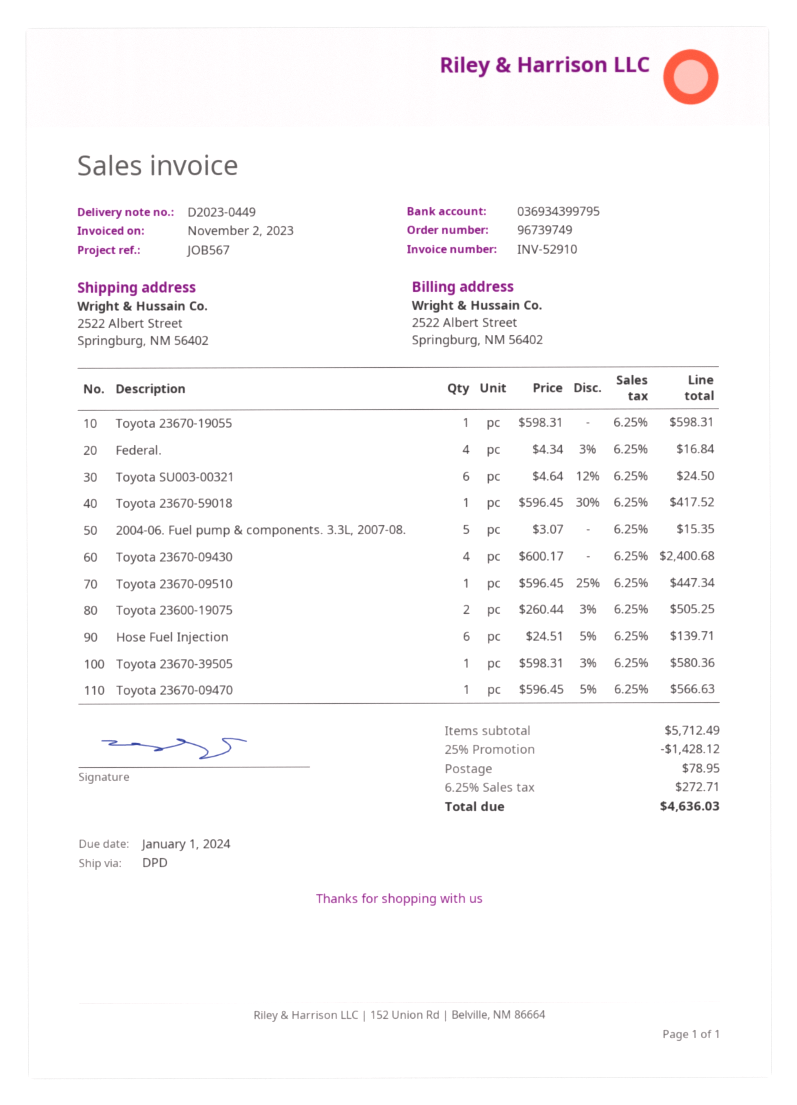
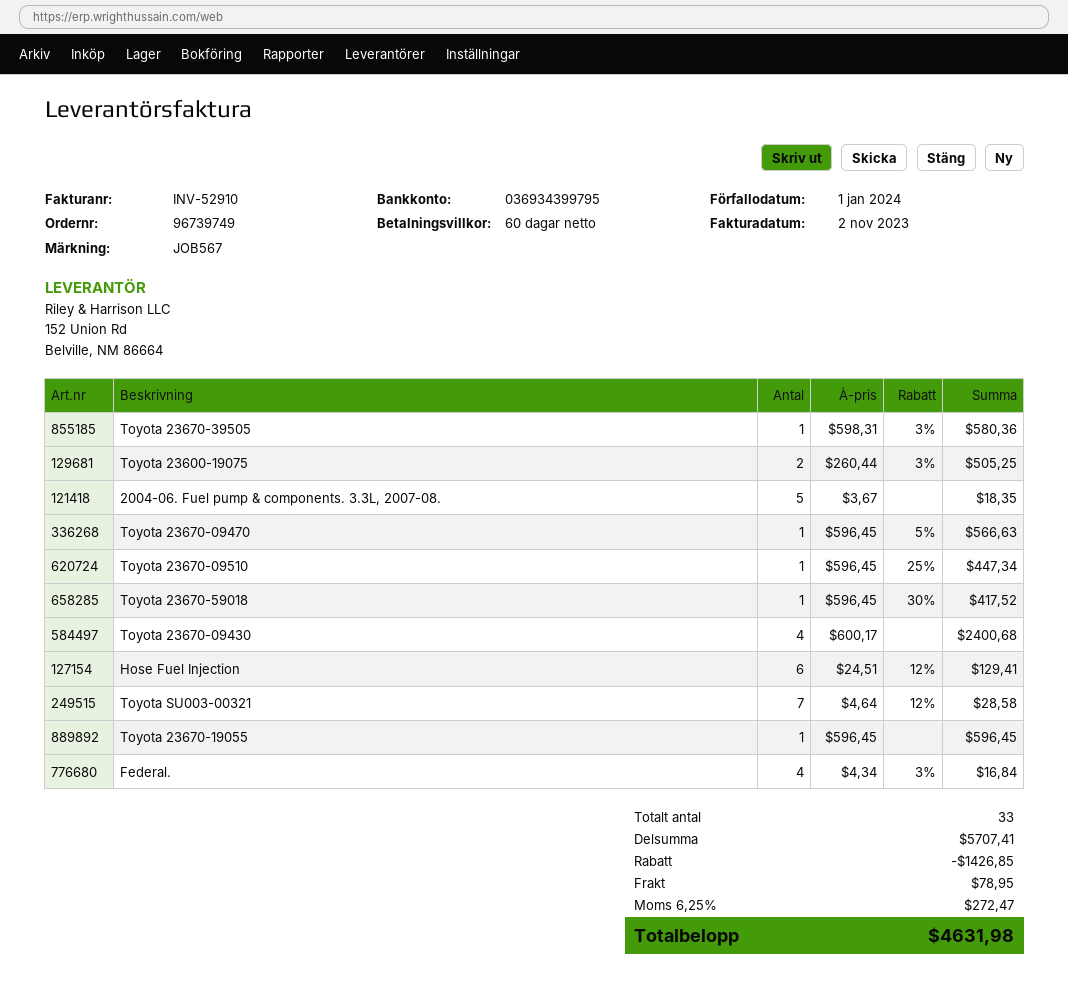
Toyota 23670-19055: 1 x 598.31 = 598.31 -> 1 x 596.45 = 596.45
Toyota SU003-00321: 6 x 4.64 - 12% = 24.50 -> 7 x 4.64 - 12% = 28.58
2004-06. Fuel pump & components. 3.3L, 2007-08.: 5 x 3.07 = 15.35 -> 5 x 3.67 = 18.35
Hose Fuel Injection: 6 x 24.51 - 5% = 139.71 -> 6 x 24.51 - 12% = 129.41
subtotal: 5712.49 -> 5707.41
discount: 1428.12 -> 1426.85
tax: 6.25% = 272.71 -> 6.25% = 272.47
total: 4636.03 -> 4631.98

